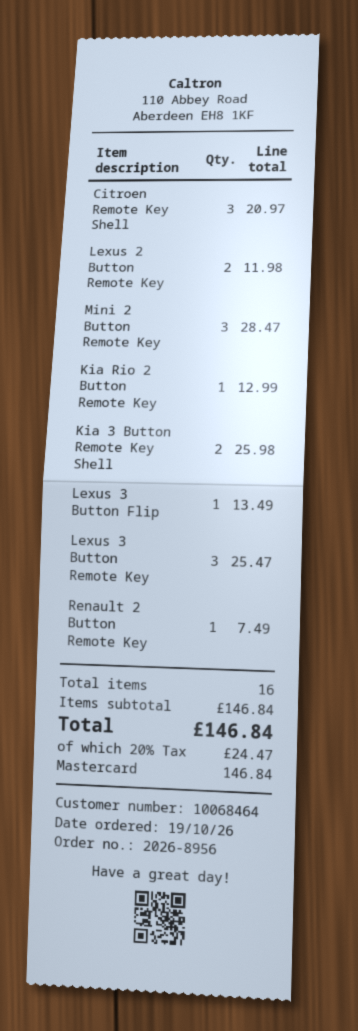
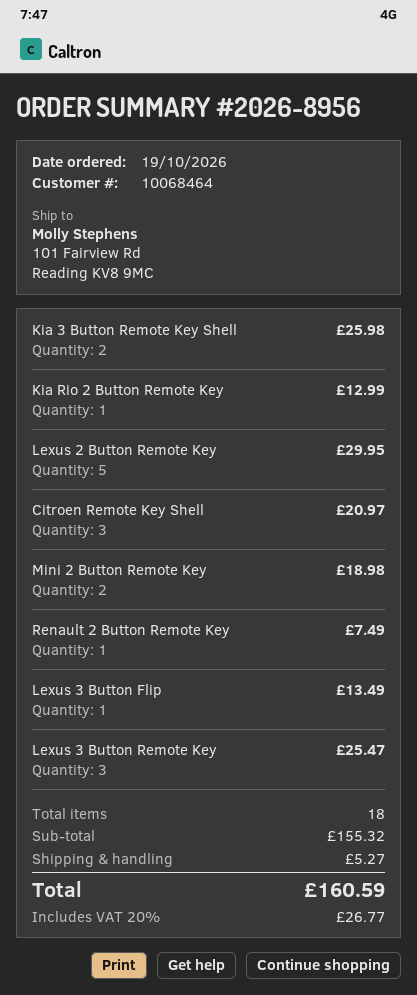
Lexus 2 Button Remote Key: 2 for 11.98 -> 5 for 29.95
Mini 2 Button Remote Key: 3 for 28.47 -> 2 for 18.98
total quantity: 16 -> 18
subtotal: 146.84 -> 155.32
shipping: none -> 5.27
tax: 20% = 24.47 -> 20% = 26.77
total: 146.84 -> 160.59

